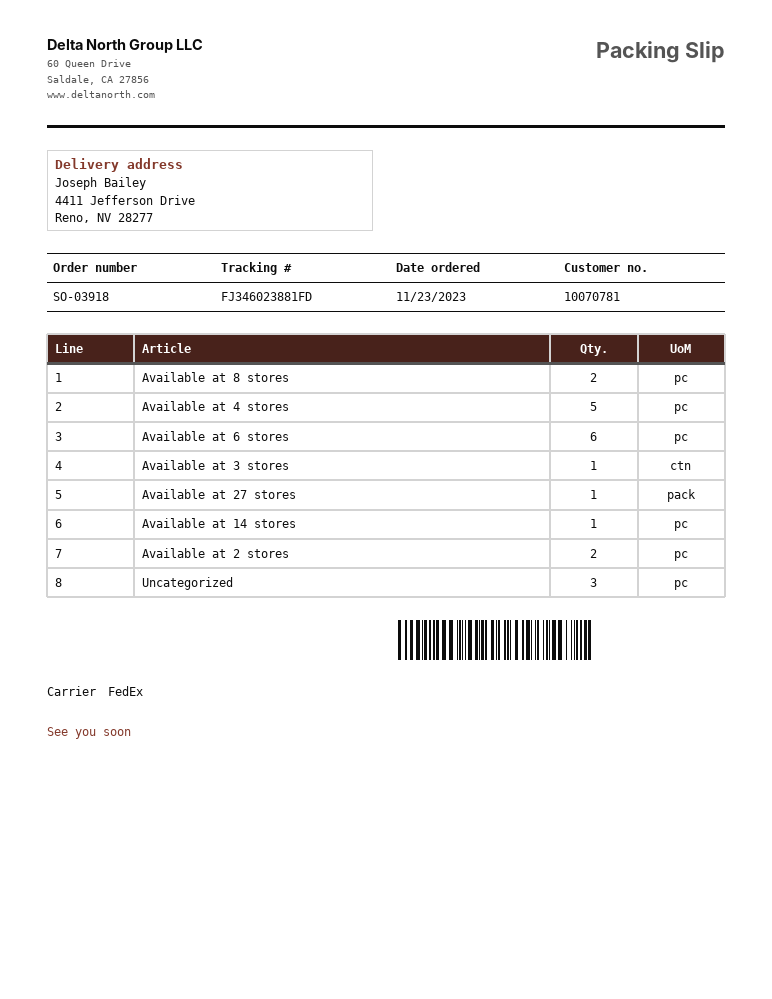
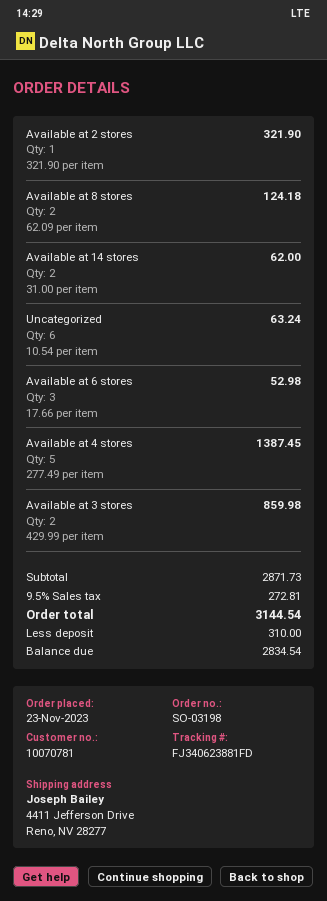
order number: SO-03918 -> SO-03198
tracking number: FJ346023881FD -> FJ340623881FD
Available at 6 stores: 6 -> 3
Available at 3 stores: 1 -> 2
Available at 27 stores: 1 -> none
Available at 14 stores: 1 -> 2
Available at 2 stores: 2 -> 1
Uncategorized: 3 -> 6

